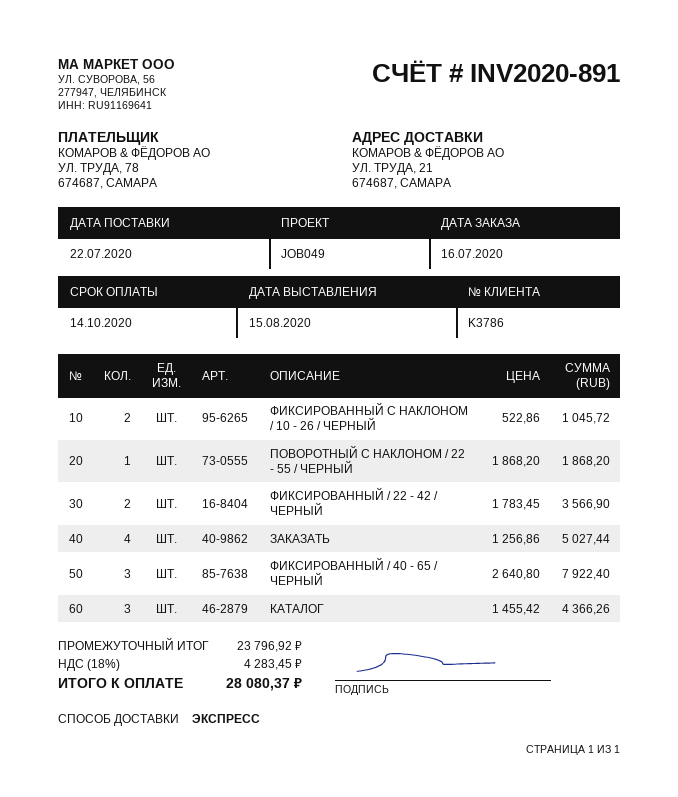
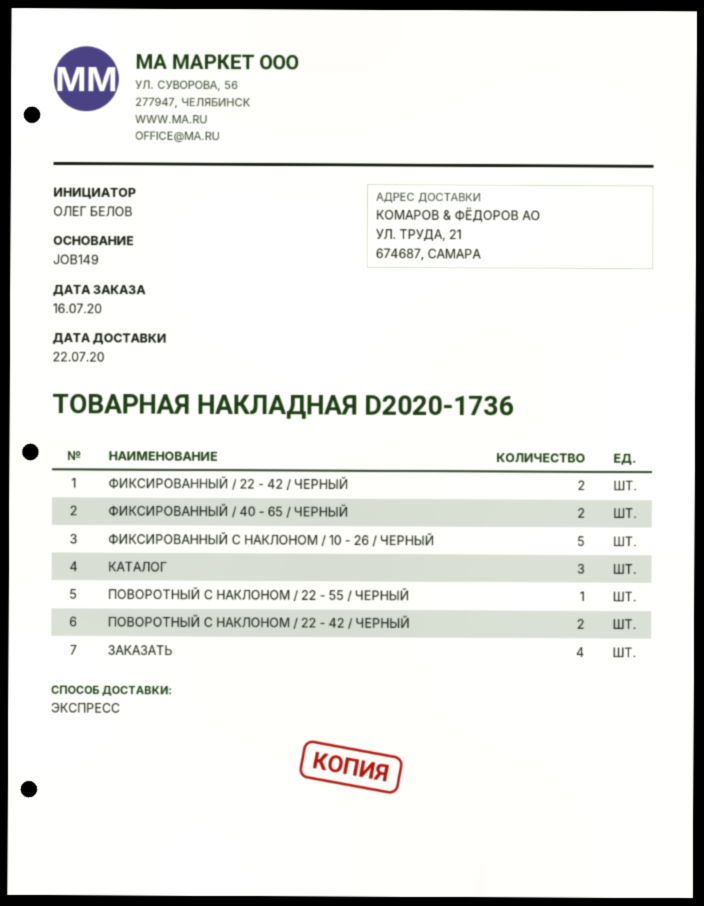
reference: JOB049 -> JOB149
ФИКСИРОВАННЫЙ С НАКЛОНОМ / 10 - 26 / ЧЕРНЫЙ: 2 -> 5
ФИКСИРОВАННЫЙ / 40 - 65 / ЧЕРНЫЙ: 3 -> 2
ПОВОРОТНЫЙ С НАКЛОНОМ / 22 - 42 / ЧЕРНЫЙ: none -> 2

